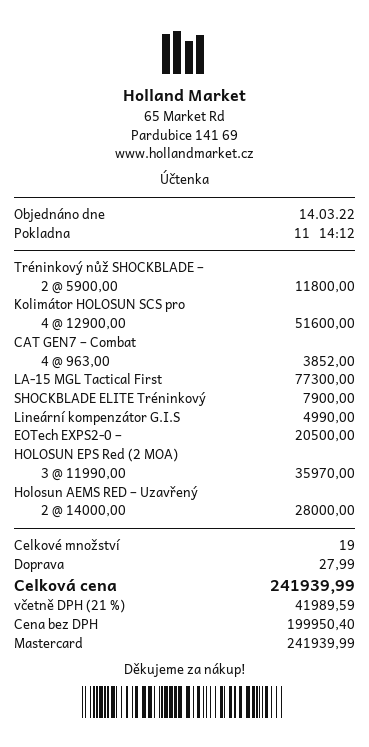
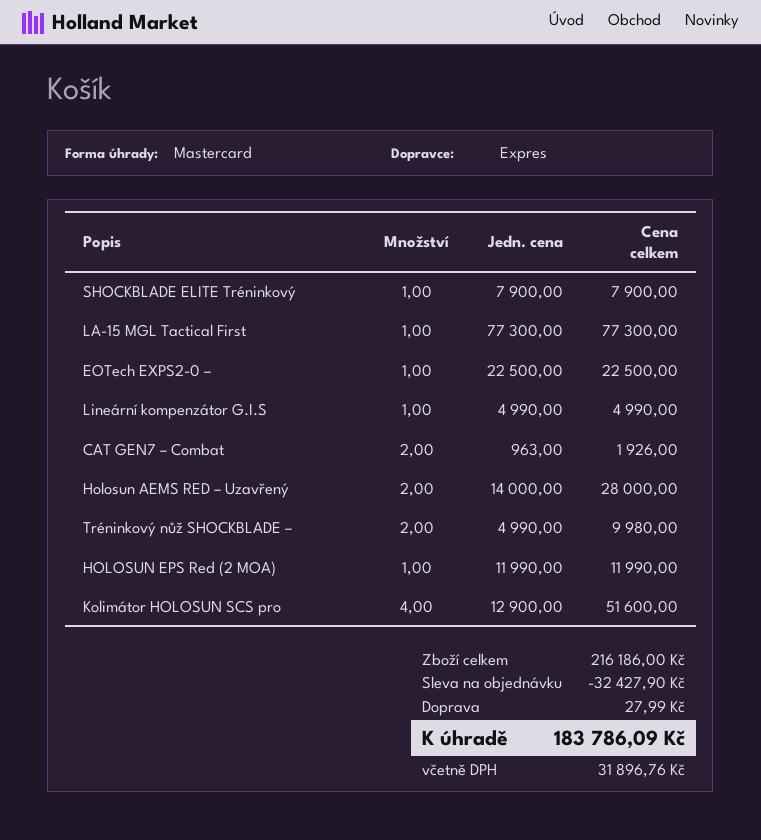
Tréninkový nůž SHOCKBLADE –: 2 x 5900.00 = 11800.00 -> 2 x 4990.00 = 9980.00
CAT GEN7 – Combat: 4 x 963.00 = 3852.00 -> 2 x 963.00 = 1926.00
EOTech EXPS2-0 –: 1 x 20500.00 = 20500.00 -> 1 x 22500.00 = 22500.00
HOLOSUN EPS Red (2 MOA): 3 x 11990.00 = 35970.00 -> 1 x 11990.00 = 11990.00
discount: none -> 32427.90
tax: 41989.59 -> 31896.76
total: 241939.99 -> 183786.09

